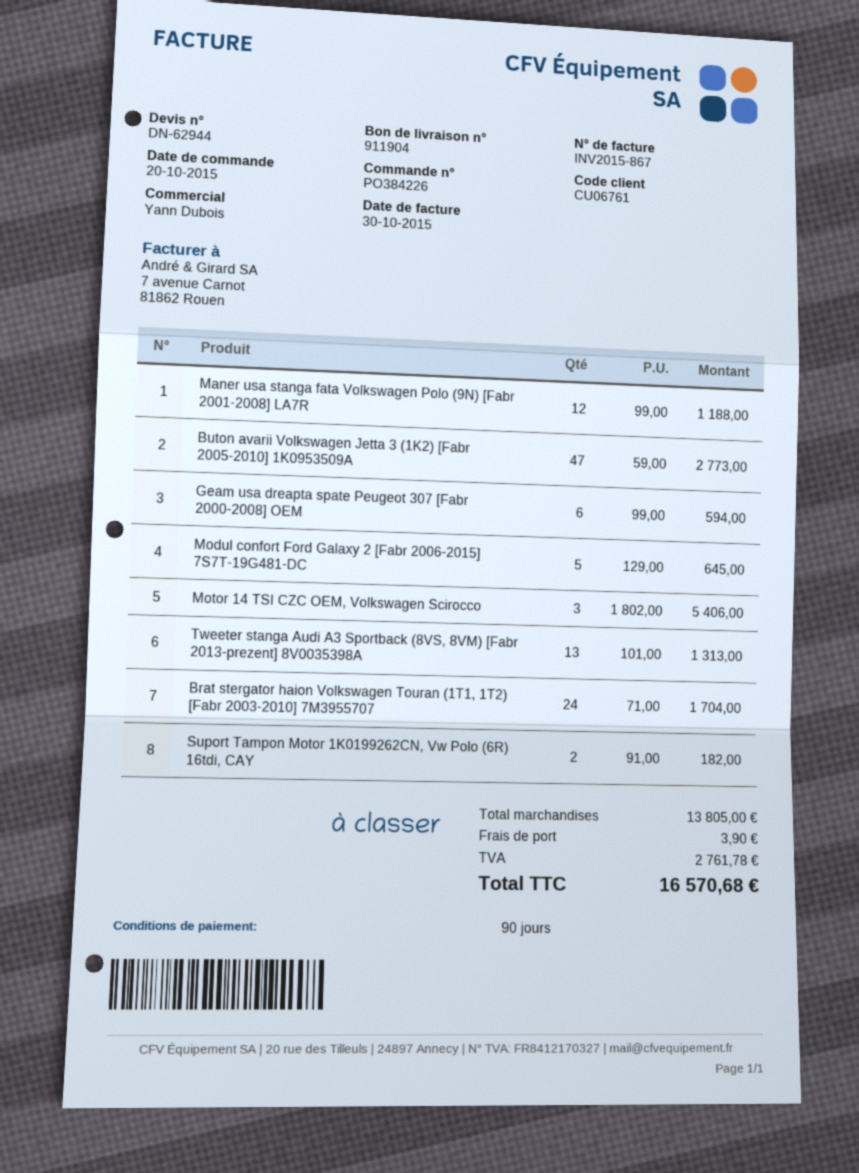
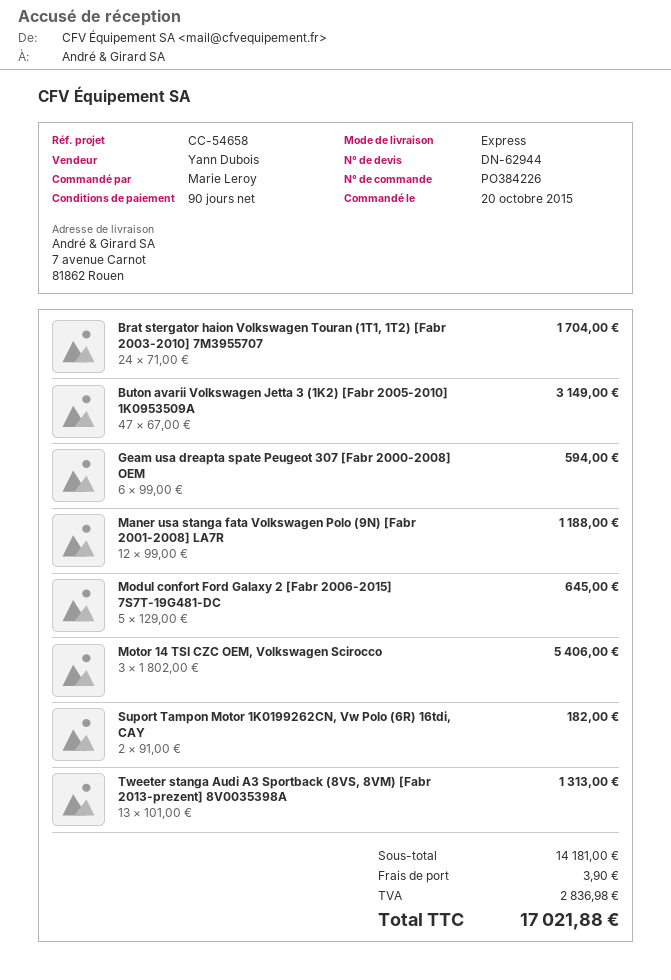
Buton avarii Volkswagen Jetta 3 (1K2) [Fabr 2005-2010] 1K0953509A: 47 x 59.00 = 2773.00 -> 47 x 67.00 = 3149.00
subtotal: 13805.00 -> 14181.00
tax: 2761.78 -> 2836.98
total: 16570.68 -> 17021.88

